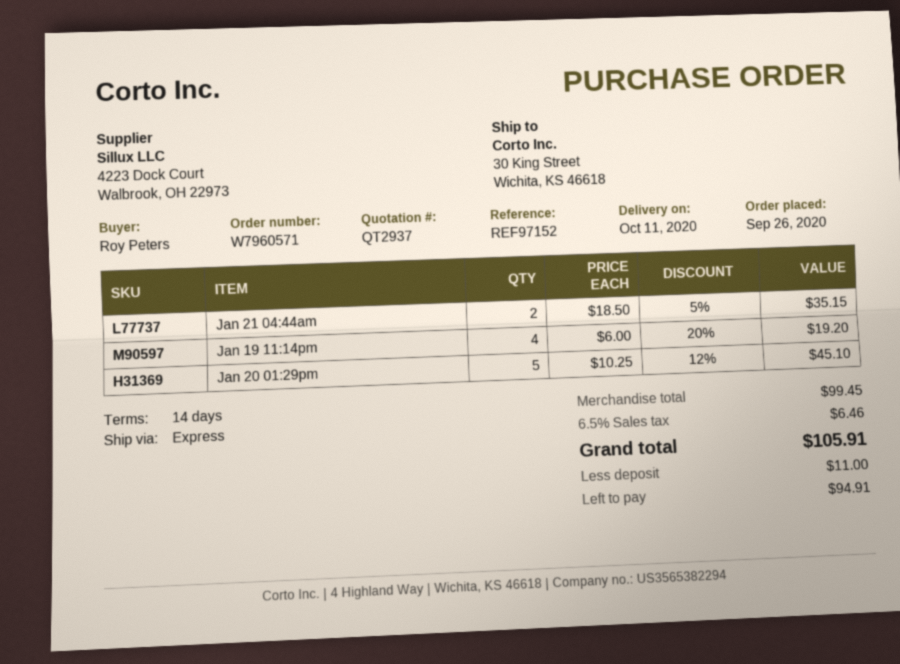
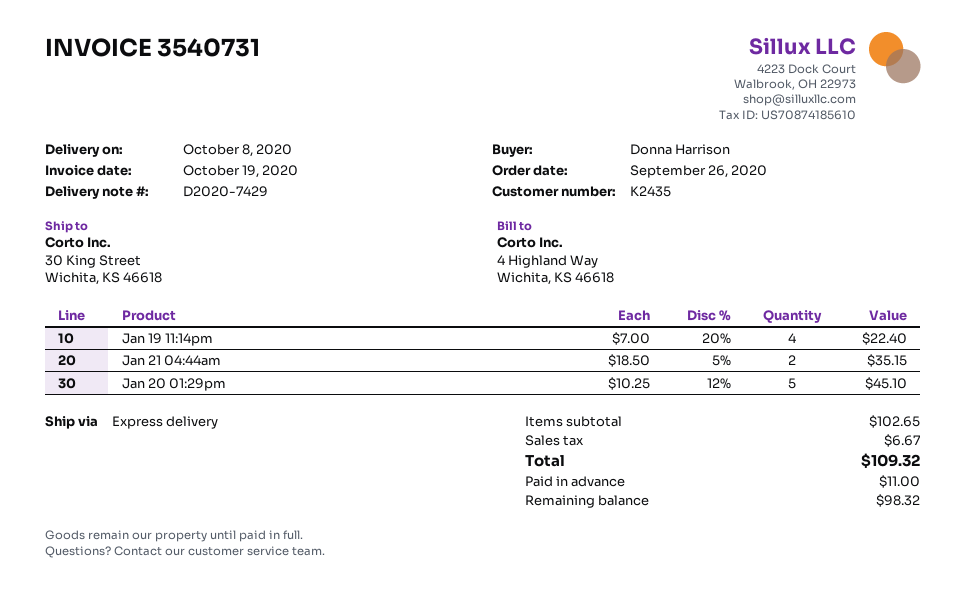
delivery date: 2020-10-11 -> 2020-10-08
ordered by: Roy Peters -> Donna Harrison
Jan 19 11:14pm: 4 x 6.00 - 20% = 19.20 -> 4 x 7.00 - 20% = 22.40
subtotal: 99.45 -> 102.65
tax: 6.46 -> 6.67
total: 105.91 -> 109.32
balance: 94.91 -> 98.32

